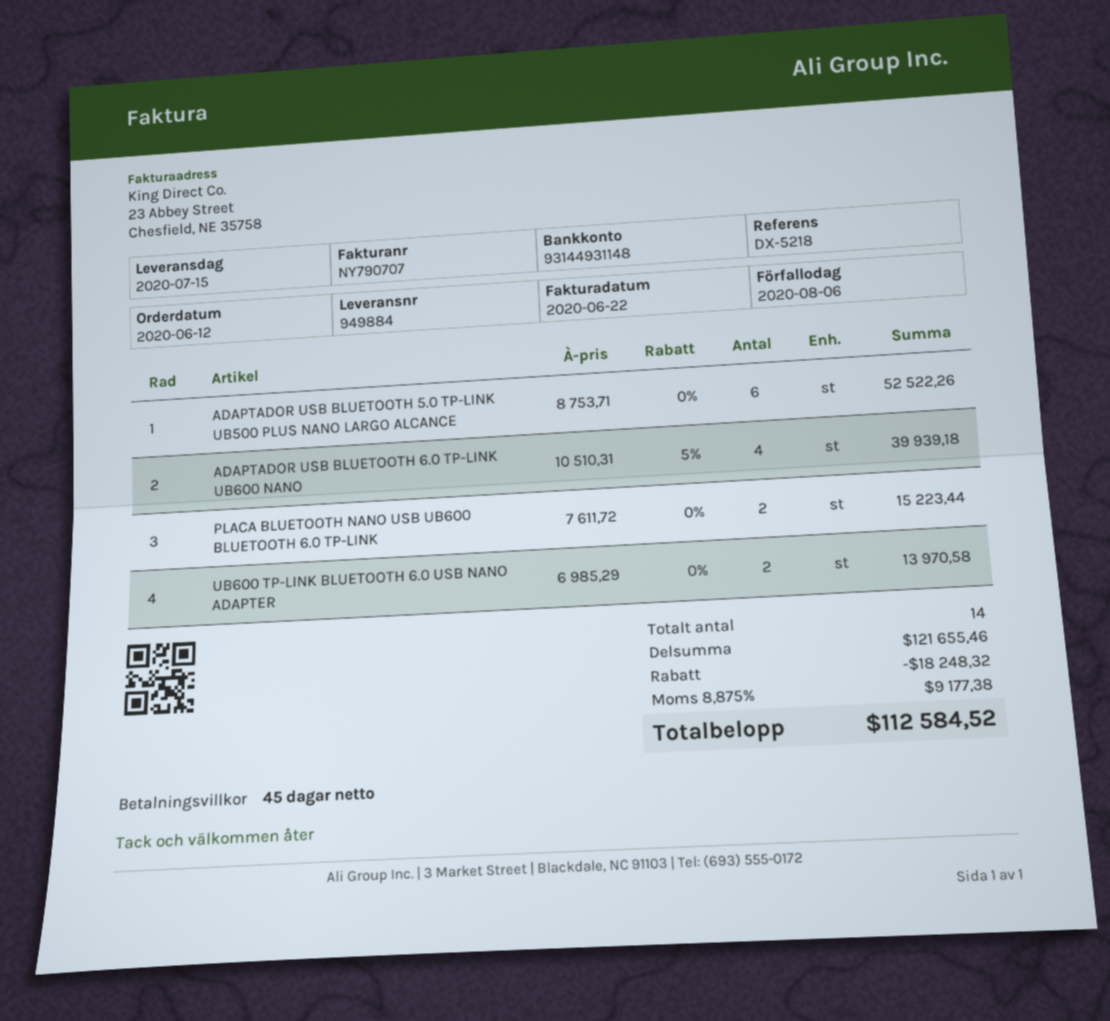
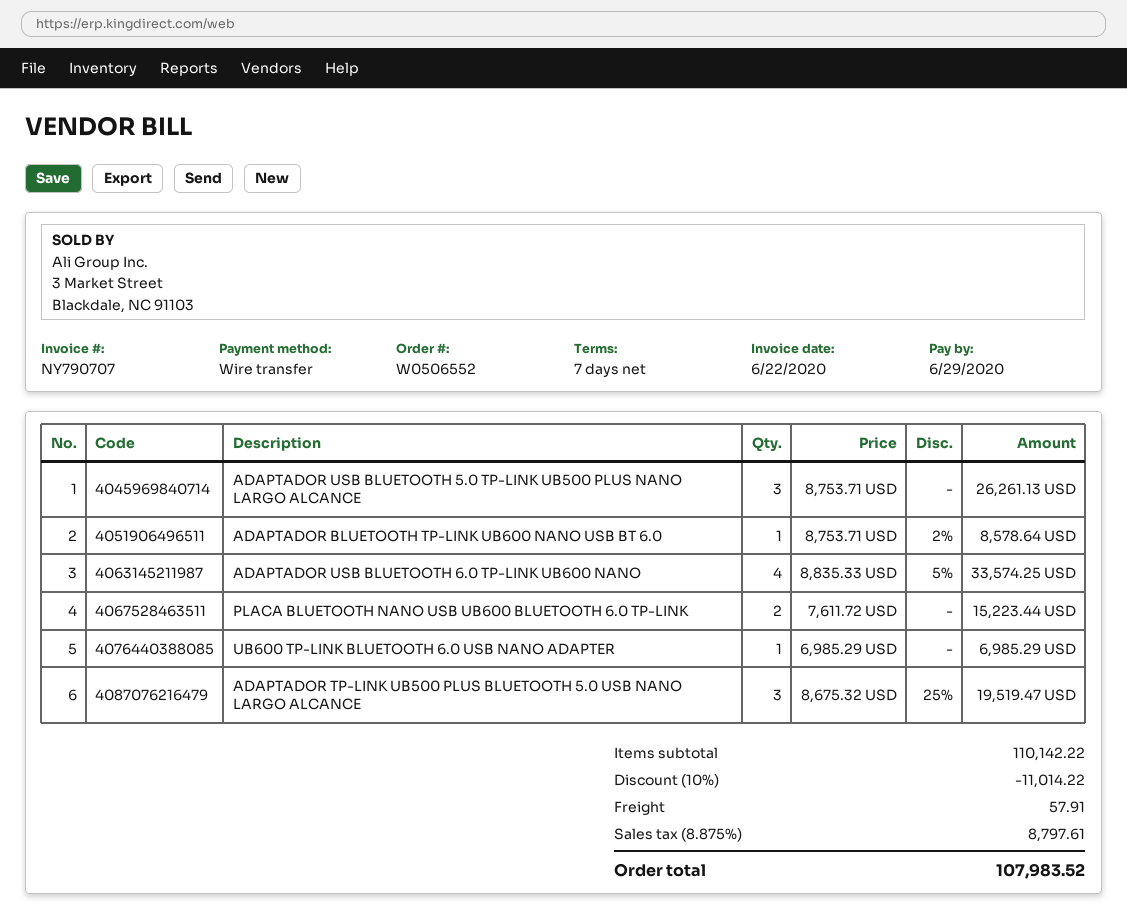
payment terms: 45 days -> 7 days
due date: 2020-08-06 -> 2020-06-29
ADAPTADOR USB BLUETOOTH 5.0 TP-LINK UB500 PLUS NANO LARGO ALCANCE: 6 x 8753.71 = 52522.26 -> 3 x 8753.71 = 26261.13
ADAPTADOR USB BLUETOOTH 6.0 TP-LINK UB600 NANO: 4 x 10510.31 - 5% = 39939.18 -> 4 x 8835.33 - 5% = 33574.25
UB600 TP-LINK BLUETOOTH 6.0 USB NANO ADAPTER: 2 x 6985.29 = 13970.58 -> 1 x 6985.29 = 6985.29
ADAPTADOR BLUETOOTH TP-LINK UB600 NANO USB BT 6.0: none -> 1 x 8753.71 - 2% = 8578.64
ADAPTADOR TP-LINK UB500 PLUS BLUETOOTH 5.0 USB NANO LARGO ALCANCE: none -> 3 x 8675.32 - 25% = 19519.47
subtotal: 121655.46 -> 110142.22
discount: 18248.32 -> 11014.22
shipping: none -> 57.91
tax: 8.875% = 9177.38 -> 8.875% = 8797.61
total: 112584.52 -> 107983.52

